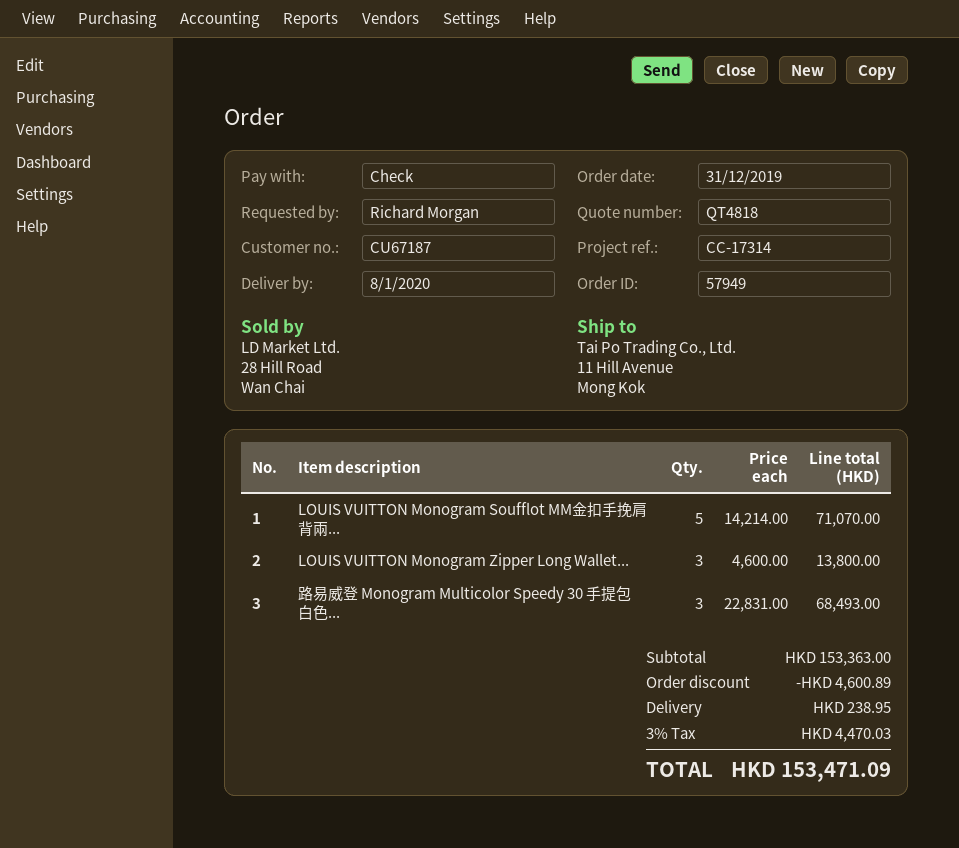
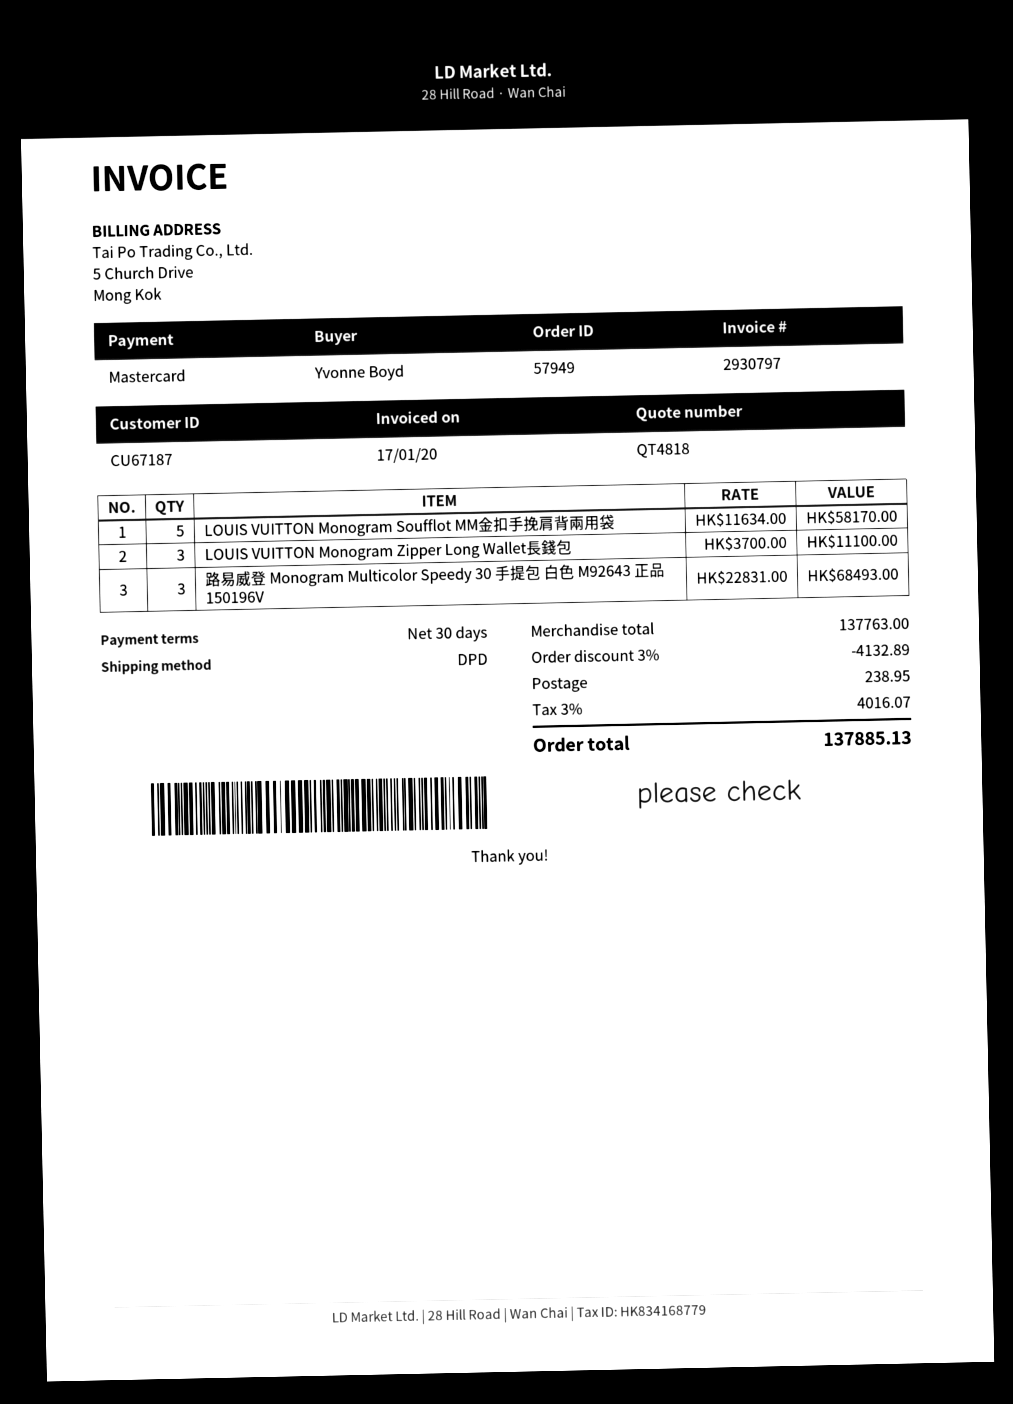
ordered by: Richard Morgan -> Yvonne Boyd
payment method: cheque -> Mastercard
LOUIS VUITTON Monogram Soufflot MM金扣手挽肩背兩...: 5 x 14214.00 = 71070.00 -> 5 x 11634.00 = 58170.00
LOUIS VUITTON Monogram Zipper Long Wallet...: 3 x 4600.00 = 13800.00 -> 3 x 3700.00 = 11100.00
subtotal: 153363.00 -> 137763.00
discount: 4600.89 -> 4132.89
tax: 3% = 4470.03 -> 3% = 4016.07
total: 153471.09 -> 137885.13

